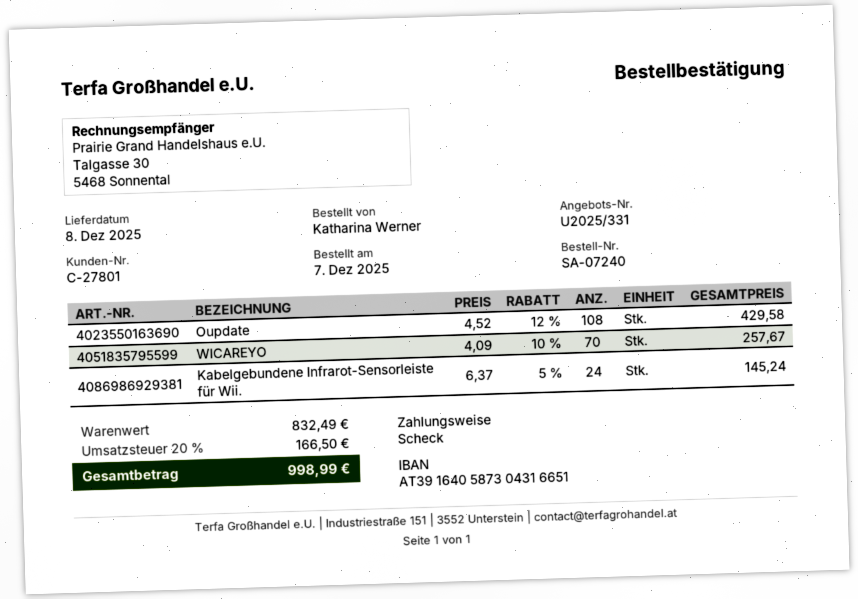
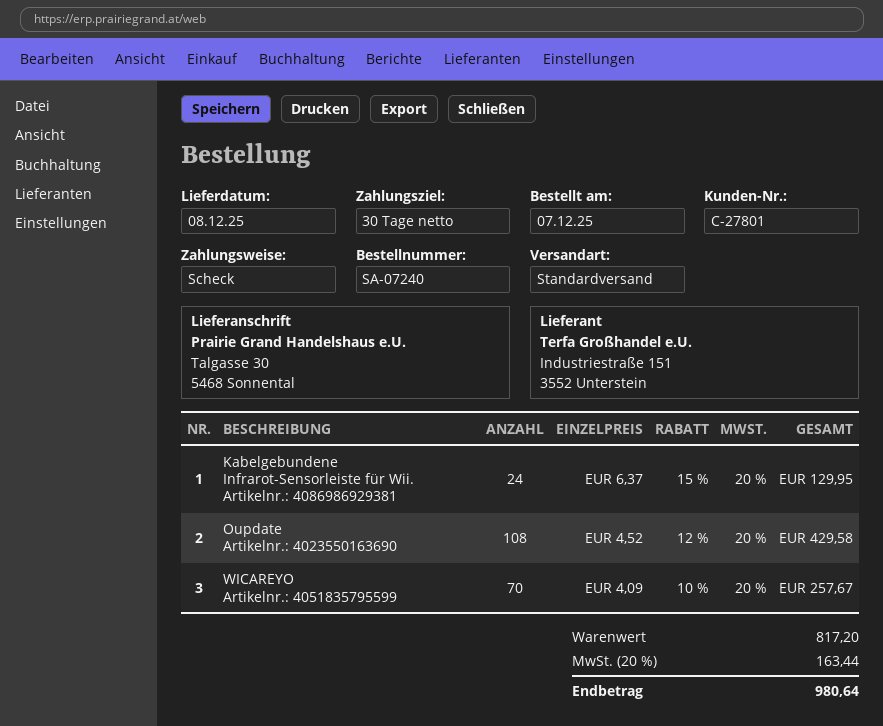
Kabelgebundene Infrarot-Sensorleiste für Wii.: 24 x 6.37 - 5% = 145.24 -> 24 x 6.37 - 15% = 129.95
subtotal: 832.49 -> 817.20
tax: 20% = 166.50 -> 20% = 163.44
total: 998.99 -> 980.64

